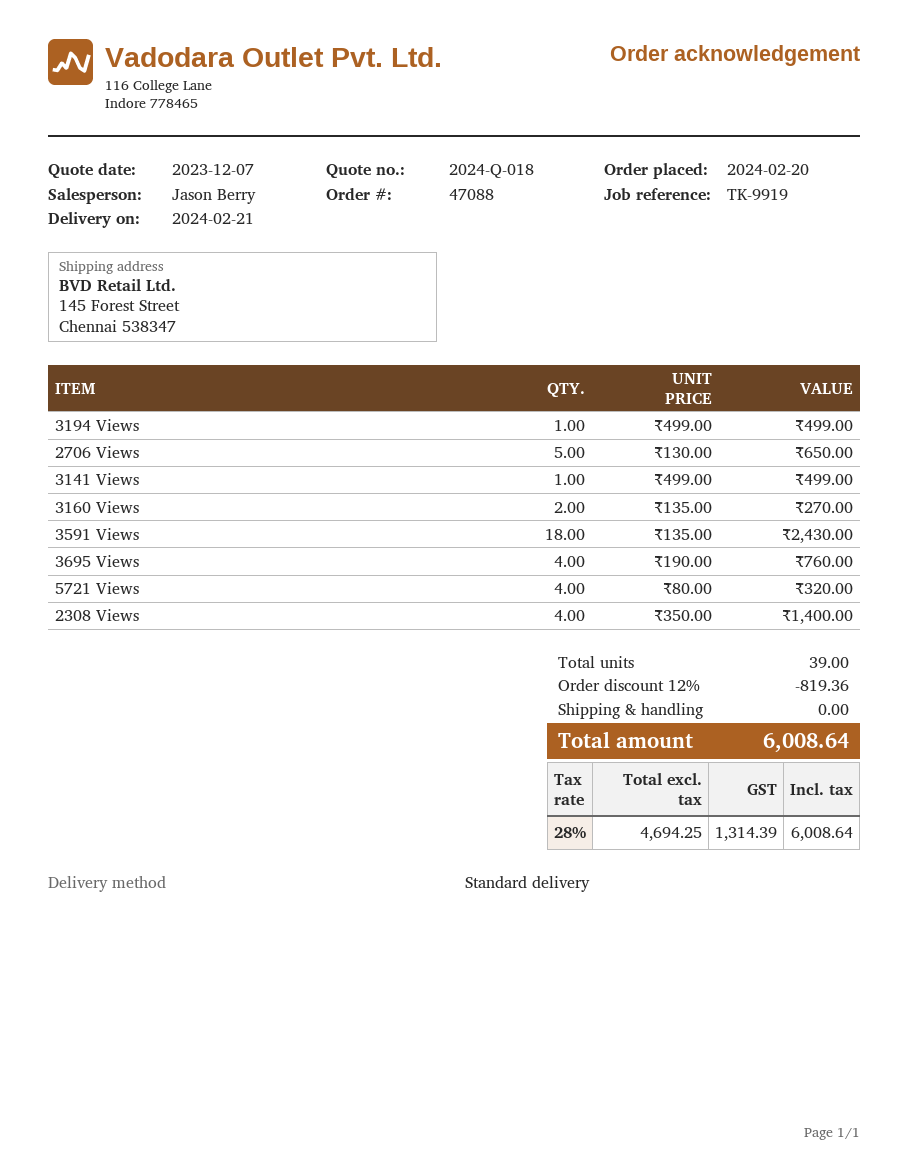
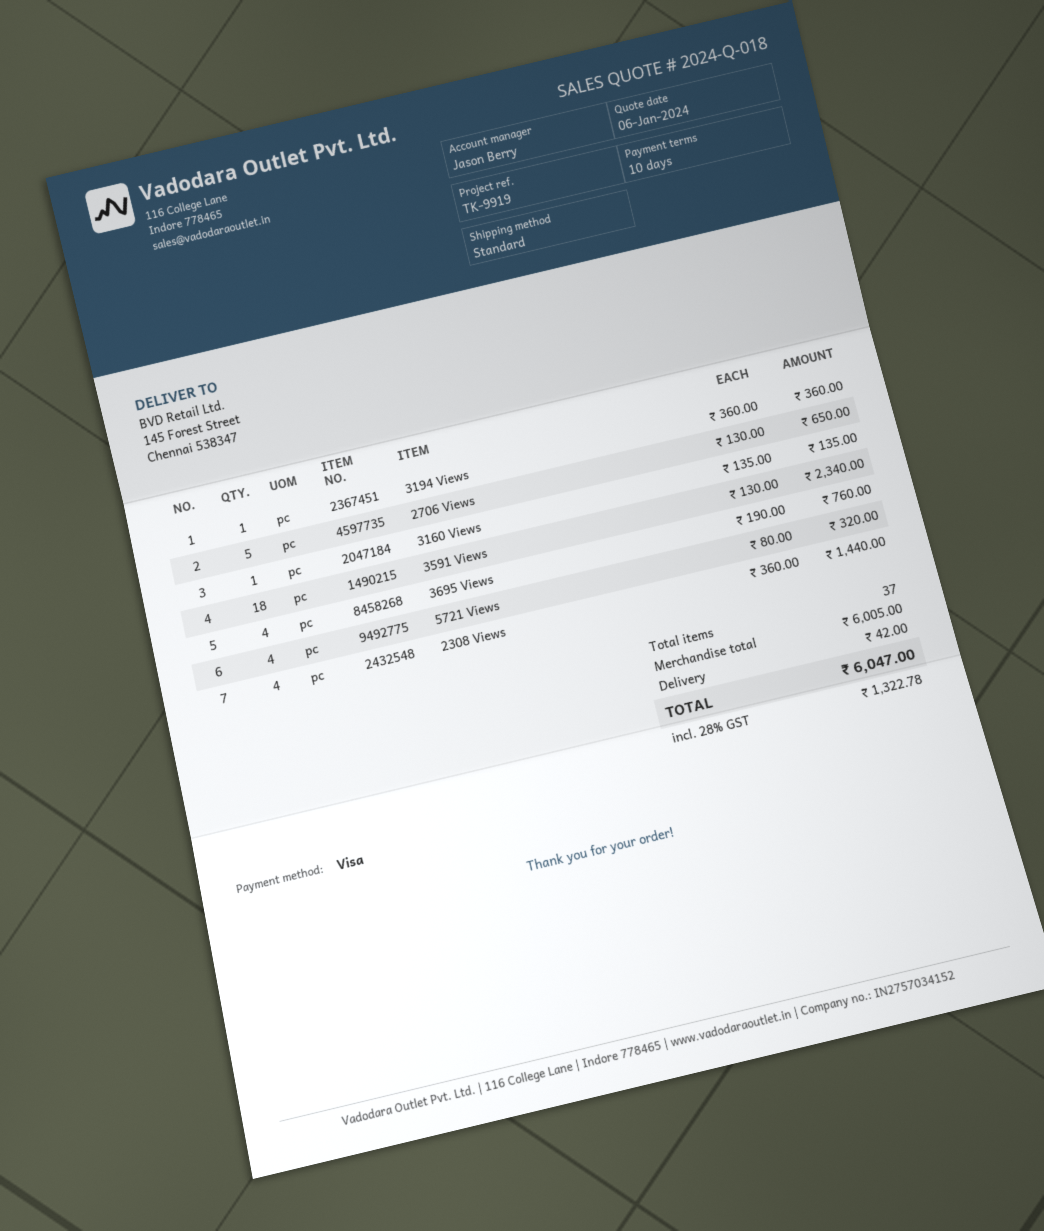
quote date: 2023-12-07 -> 2024-01-06
3194 Views: 1 x 499.00 = 499.00 -> 1 x 360.00 = 360.00
3141 Views: 1 x 499.00 = 499.00 -> none
3160 Views: 2 x 135.00 = 270.00 -> 1 x 135.00 = 135.00
3591 Views: 18 x 135.00 = 2430.00 -> 18 x 130.00 = 2340.00
2308 Views: 4 x 350.00 = 1400.00 -> 4 x 360.00 = 1440.00
total quantity: 39 -> 37
discount: 12% = 819.36 -> none
shipping: 0.00 -> 42.00
tax: 28% = 1314.39 -> 28% = 1322.78
total: 6008.64 -> 6047.00

